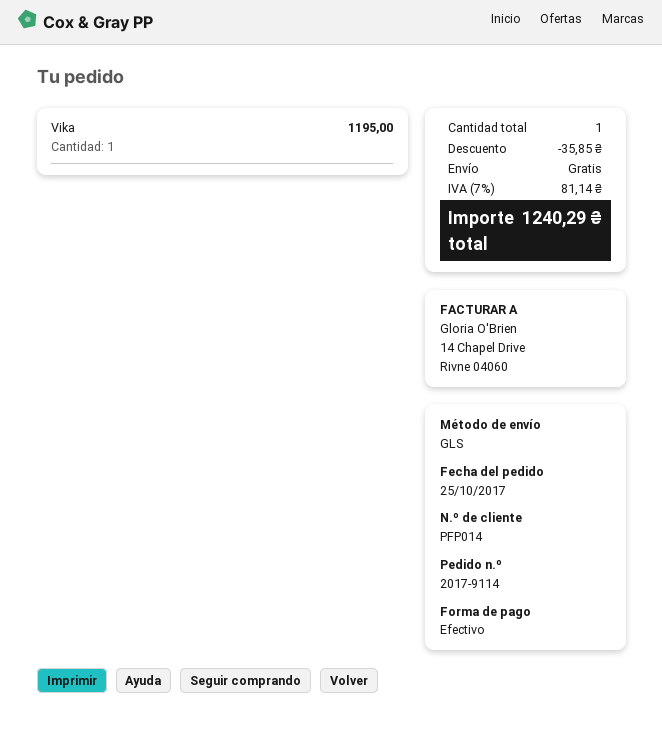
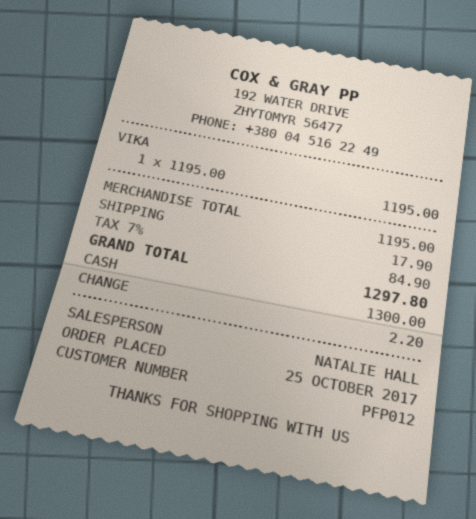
customer number: PFP014 -> PFP012
discount: 35.85 -> none
shipping: 0.00 -> 17.90
tax: 7% = 81.14 -> 7% = 84.90
total: 1240.29 -> 1297.80

